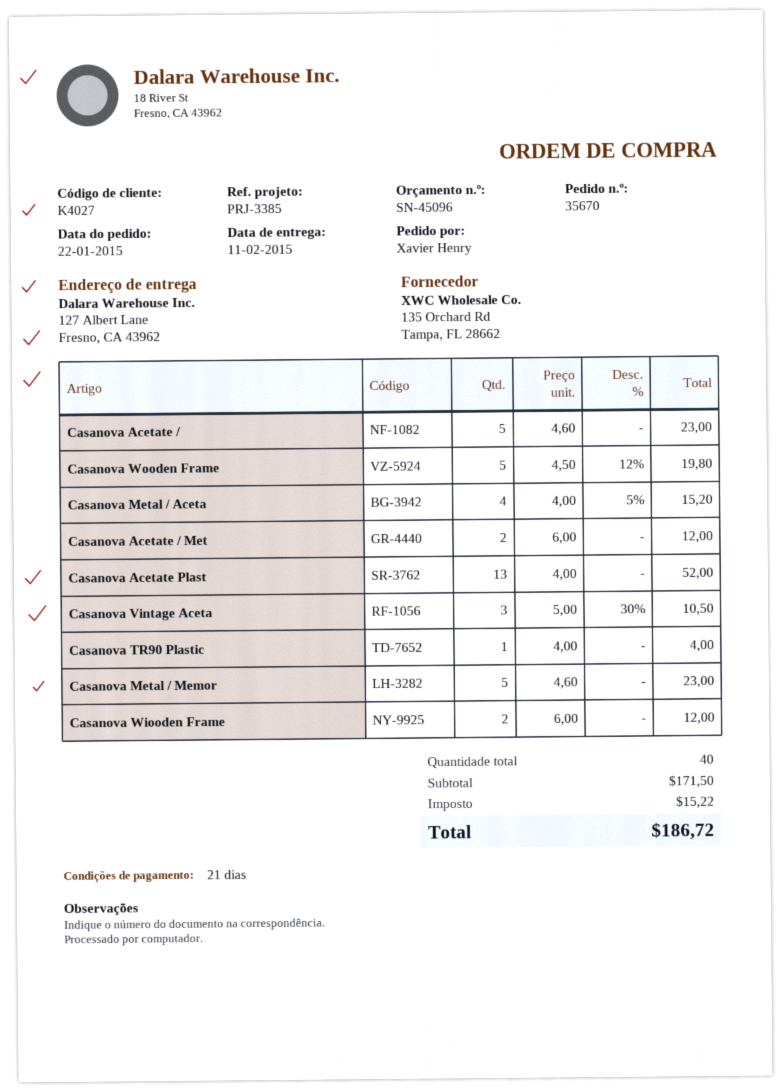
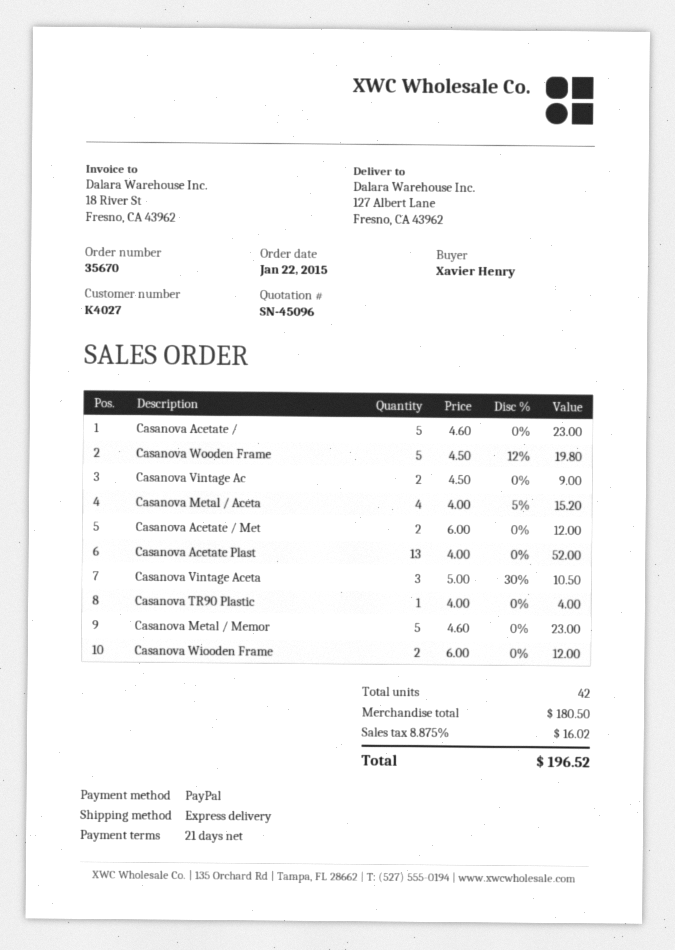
Casanova Vintage Ac: none -> 2 x 4.50 = 9.00
total quantity: 40 -> 42
subtotal: 171.50 -> 180.50
tax: 15.22 -> 16.02
total: 186.72 -> 196.52

